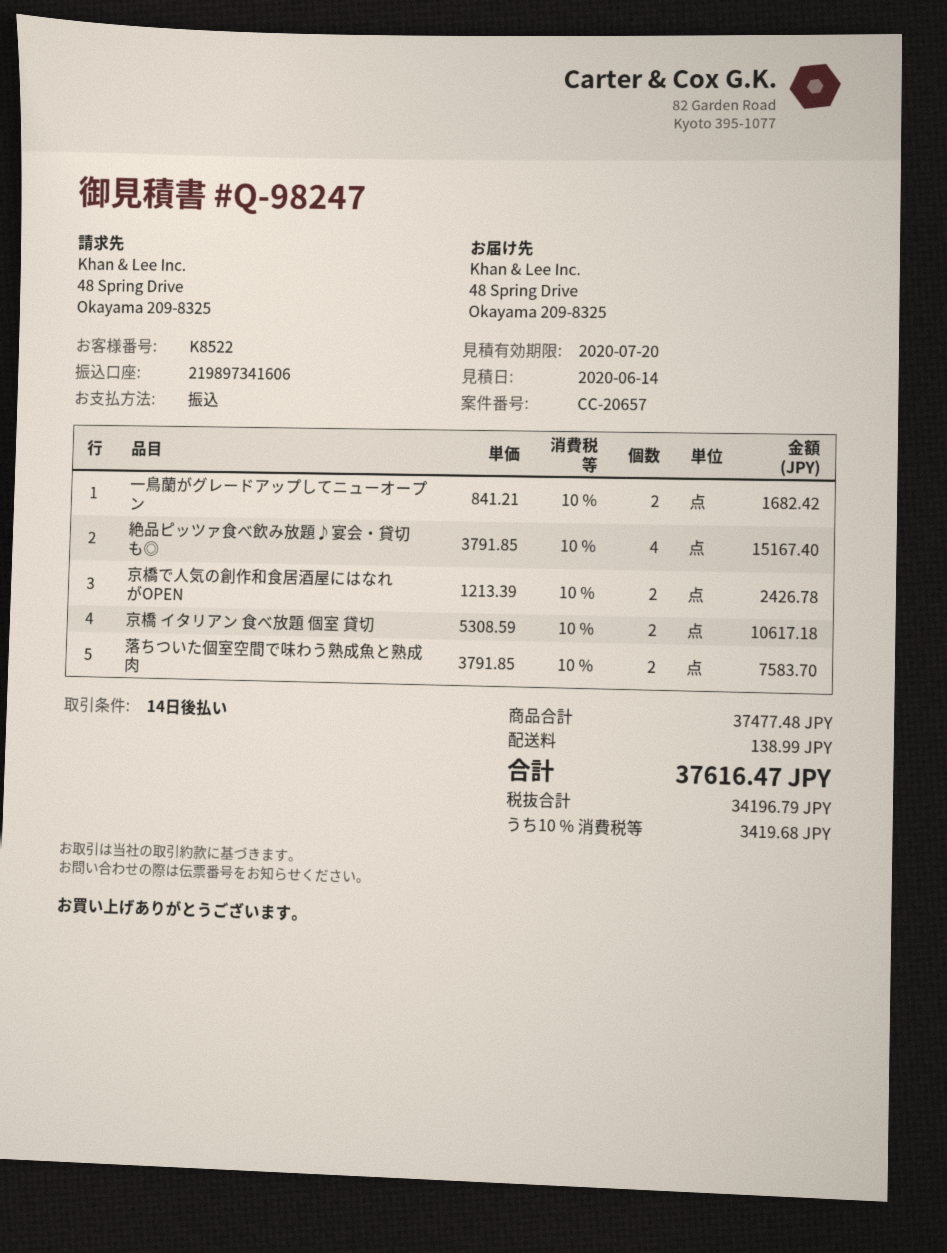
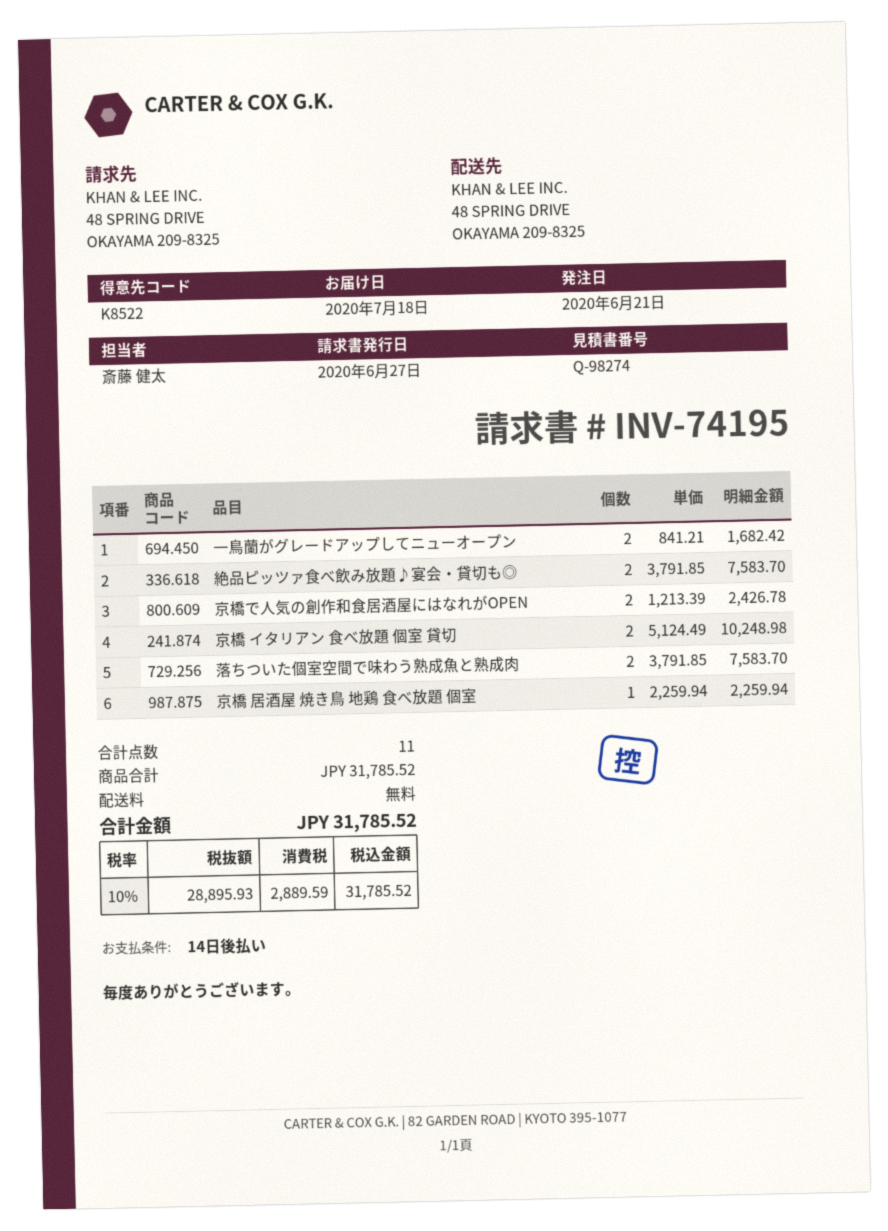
quote number: Q-98247 -> Q-98274
絶品ピッツァ食べ飲み放題♪宴会・貸切も◎: 4 x 3791.85 = 15167.40 -> 2 x 3791.85 = 7583.70
京橋 イタリアン 食べ放題 個室 貸切: 2 x 5308.59 = 10617.18 -> 2 x 5124.49 = 10248.98
京橋 居酒屋 焼き鳥 地鶏 食べ放題 個室: none -> 1 x 2259.94 = 2259.94
subtotal: 37477.48 -> 31785.52
shipping: 138.99 -> 0.00
net: 34196.79 -> 28895.93
tax: 10% = 3419.68 -> 10% = 2889.59
total: 37616.47 -> 31785.52

